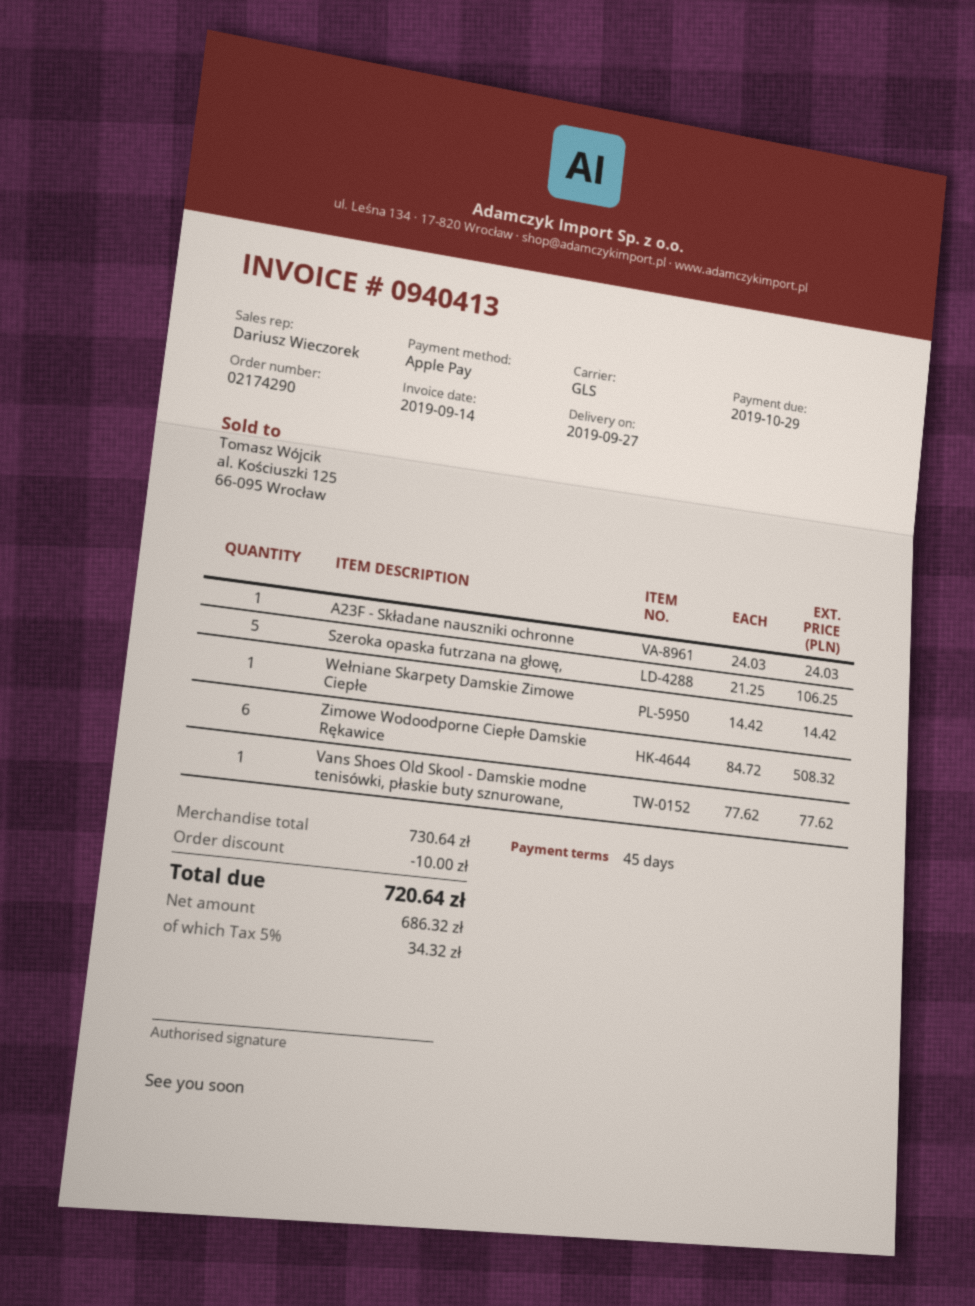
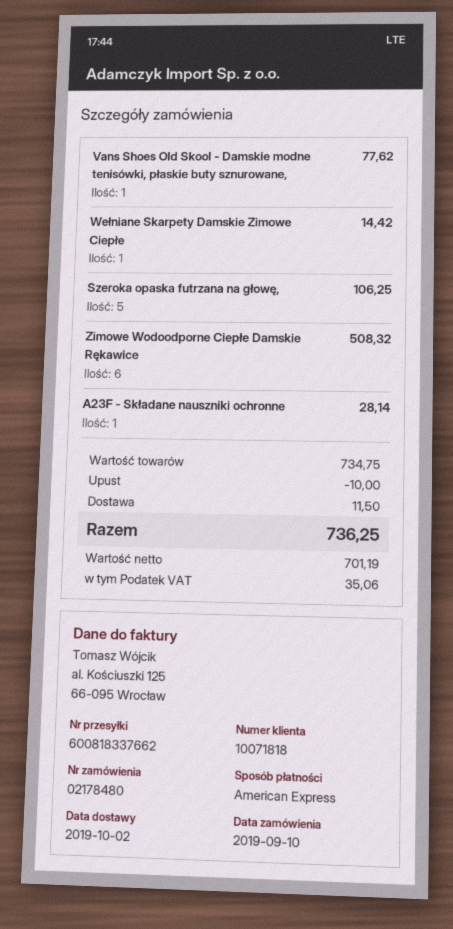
order number: 02174290 -> 02178480
delivery date: 2019-09-27 -> 2019-10-02
payment method: Apple Pay -> American Express
A23F - Składane nauszniki ochronne: 1 for 24.03 -> 1 for 28.14
subtotal: 730.64 -> 734.75
shipping: none -> 11.50
net: 686.32 -> 701.19
tax: 34.32 -> 35.06
total: 720.64 -> 736.25

